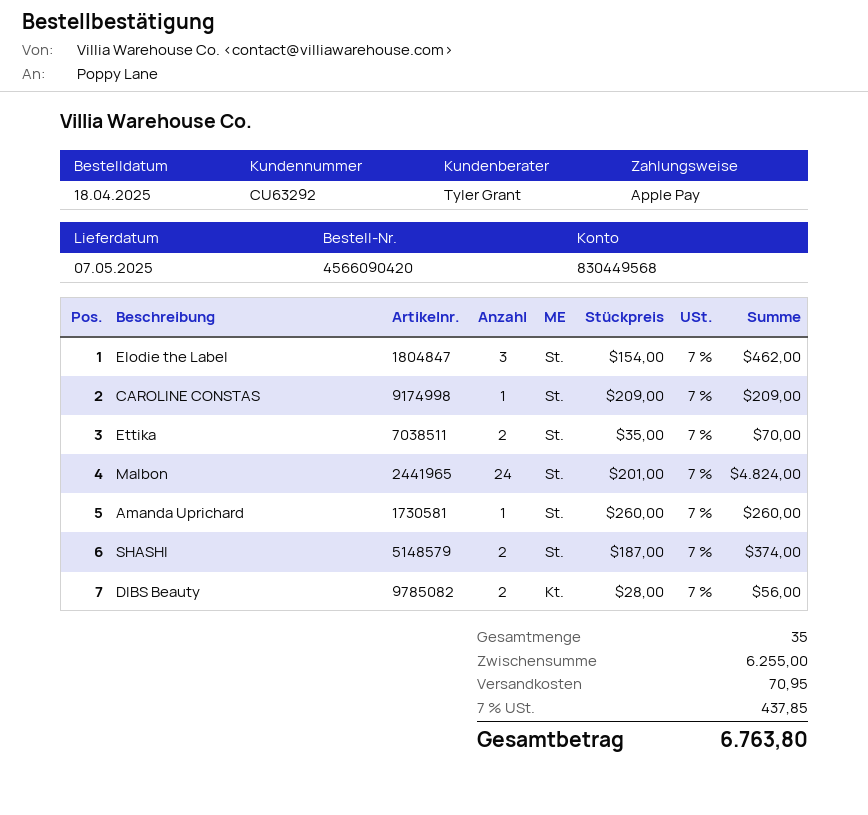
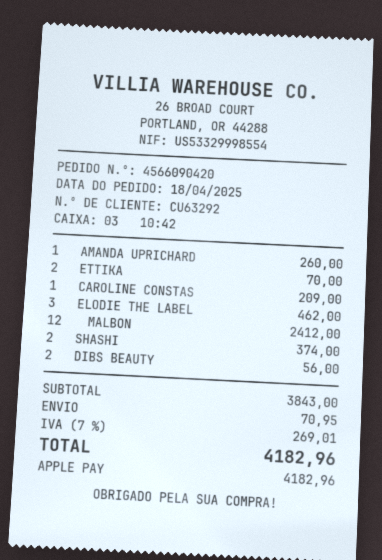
Malbon: 24 for 4824.00 -> 12 for 2412.00
subtotal: 6255.00 -> 3843.00
tax: 7% = 437.85 -> 7% = 269.01
total: 6763.80 -> 4182.96

